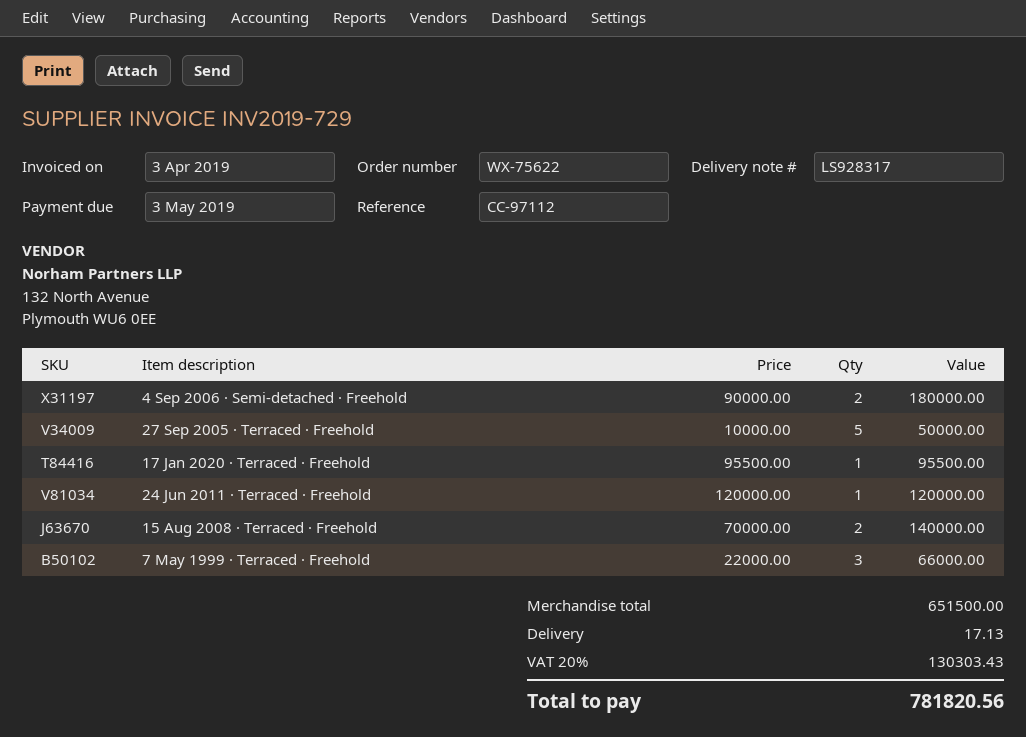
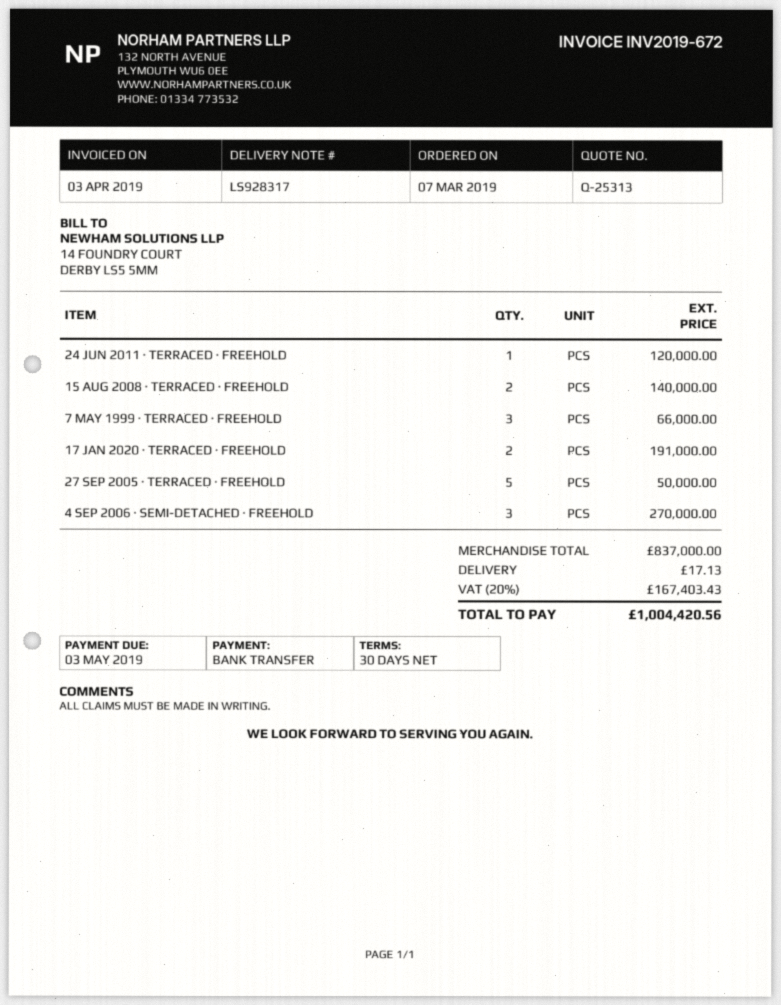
invoice number: INV2019-729 -> INV2019-672
4 Sep 2006 · Semi-detached · Freehold: 2 for 180000.00 -> 3 for 270000.00
17 Jan 2020 · Terraced · Freehold: 1 for 95500.00 -> 2 for 191000.00
subtotal: 651500.00 -> 837000.00
tax: 20% = 130303.43 -> 20% = 167403.43
total: 781820.56 -> 1004420.56

